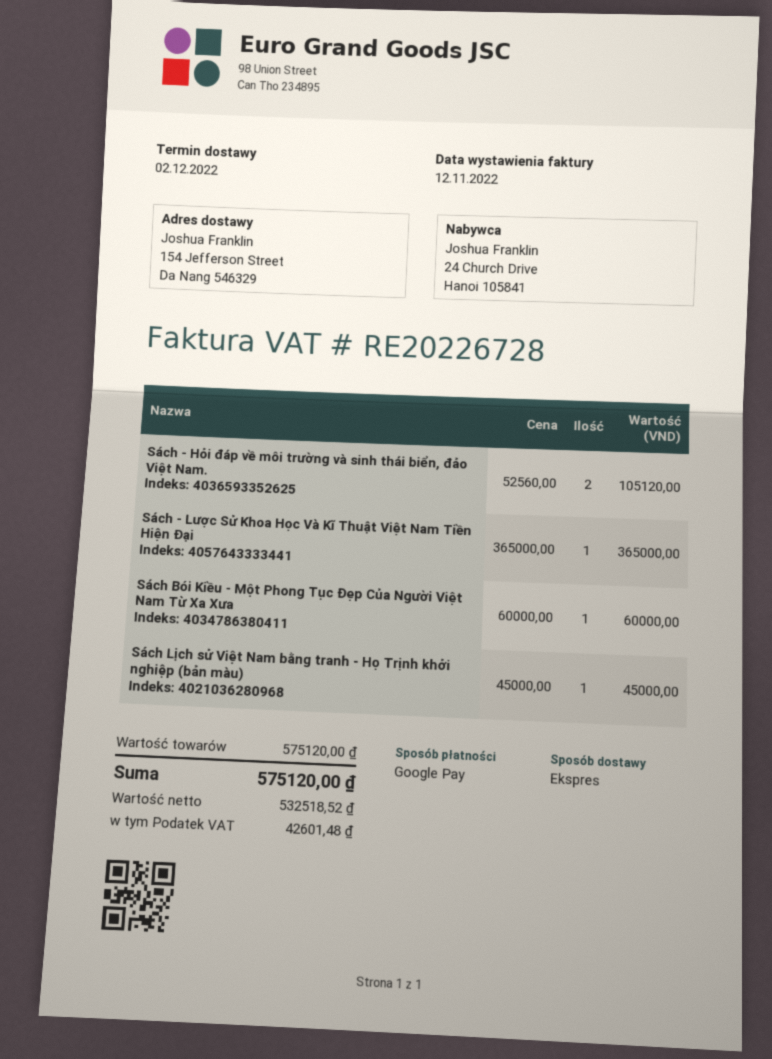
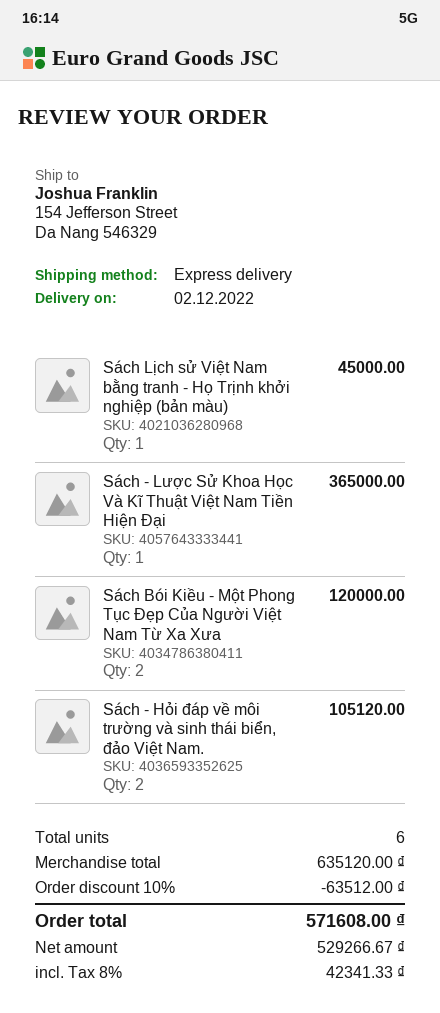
Sách Bói Kiều - Một Phong Tục Đẹp Của Người Việt Nam Từ Xa Xưa: 1 for 60000.00 -> 2 for 120000.00
subtotal: 575120.00 -> 635120.00
discount: none -> 10% = 63512.00
net: 532518.52 -> 529266.67
tax: 42601.48 -> 42341.33
total: 575120.00 -> 571608.00

